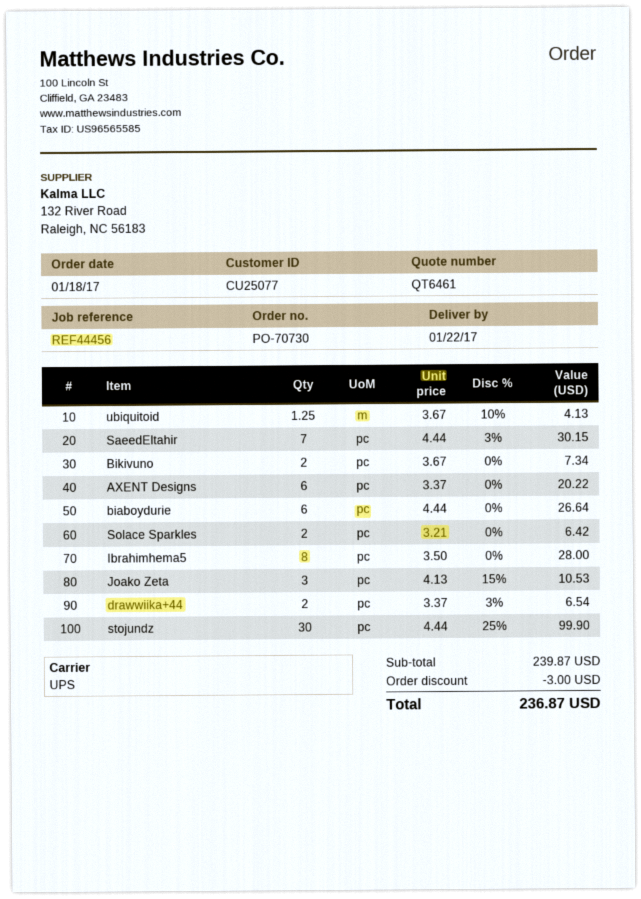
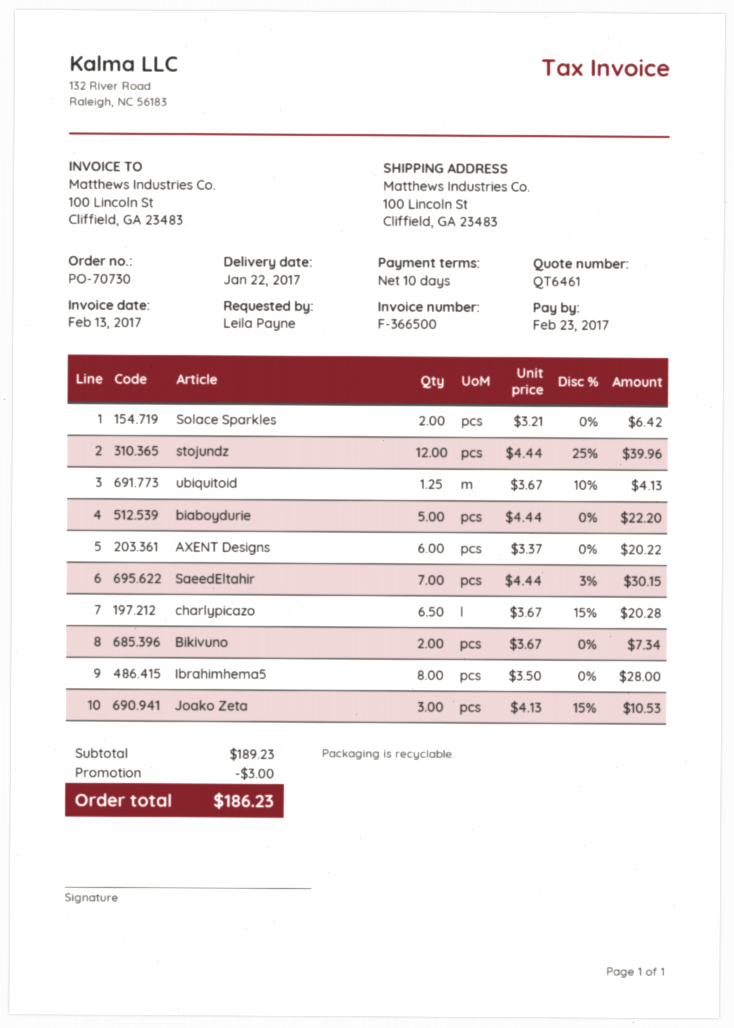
biaboydurie: 6 x 4.44 = 26.64 -> 5 x 4.44 = 22.20
drawwiika+44: 2 x 3.37 - 3% = 6.54 -> none
stojundz: 30 x 4.44 - 25% = 99.90 -> 12 x 4.44 - 25% = 39.96
charlypicazo: none -> 6.5 x 3.67 - 15% = 20.28
subtotal: 239.87 -> 189.23
total: 236.87 -> 186.23

